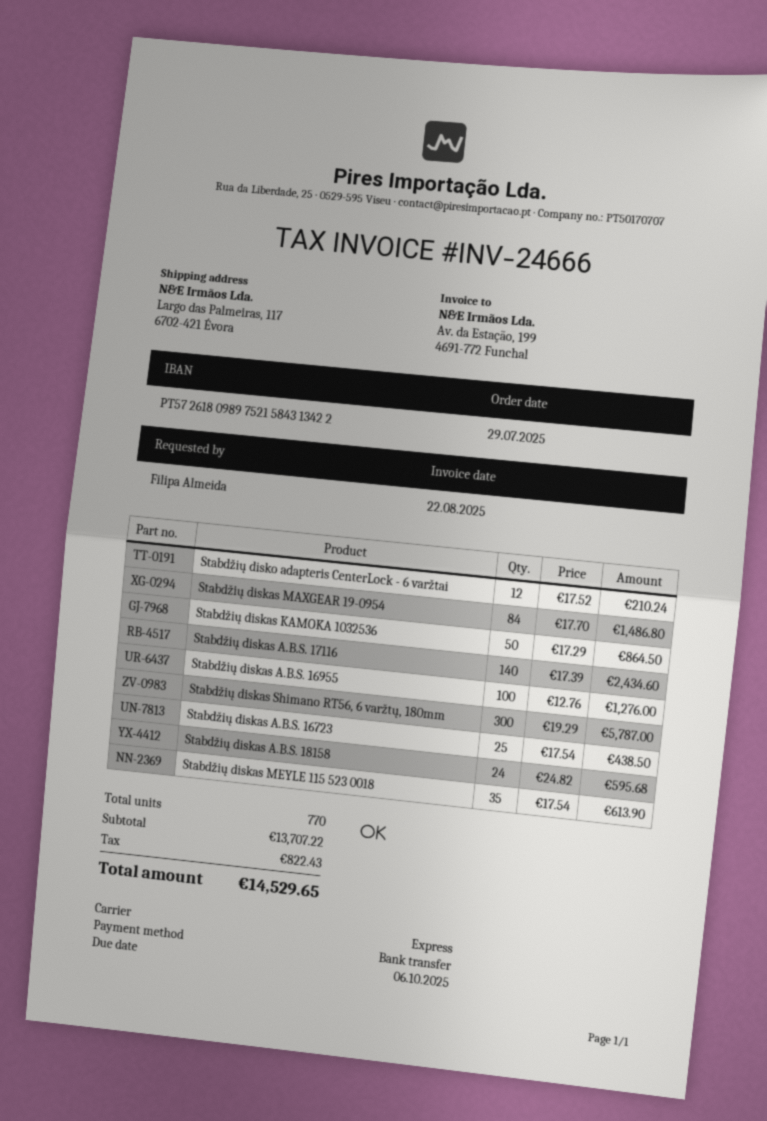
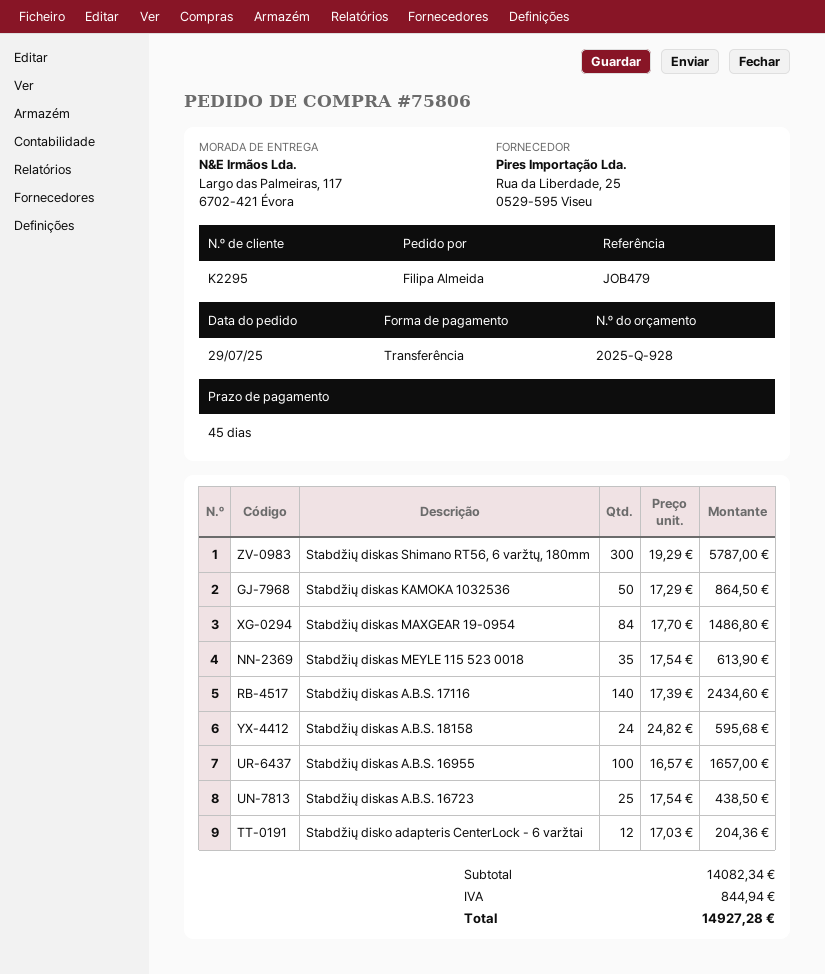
Stabdžių disko adapteris CenterLock - 6 varžtai: 12 x 17.52 = 210.24 -> 12 x 17.03 = 204.36
Stabdžių diskas A.B.S. 16955: 100 x 12.76 = 1276.00 -> 100 x 16.57 = 1657.00
subtotal: 13707.22 -> 14082.34
tax: 822.43 -> 844.94
total: 14529.65 -> 14927.28

